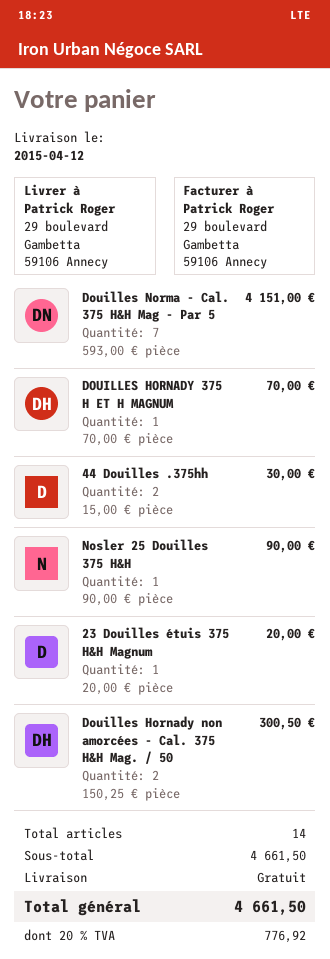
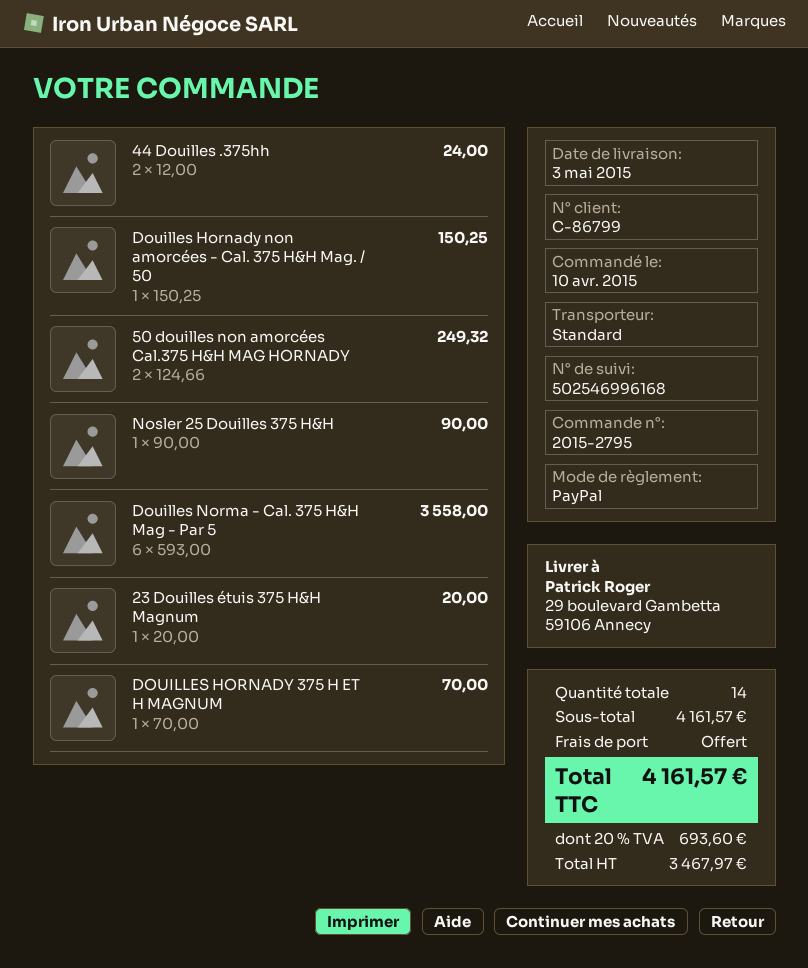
delivery date: 2015-04-12 -> 2015-05-03
Douilles Norma - Cal. 375 H&H Mag - Par 5: 7 x 593.00 = 4151.00 -> 6 x 593.00 = 3558.00
44 Douilles .375hh: 2 x 15.00 = 30.00 -> 2 x 12.00 = 24.00
Douilles Hornady non amorcées - Cal. 375 H&H Mag. / 50: 2 x 150.25 = 300.50 -> 1 x 150.25 = 150.25
50 douilles non amorcées Cal.375 H&H MAG HORNADY: none -> 2 x 124.66 = 249.32
subtotal: 4661.50 -> 4161.57
tax: 20% = 776.92 -> 20% = 693.60
total: 4661.50 -> 4161.57

